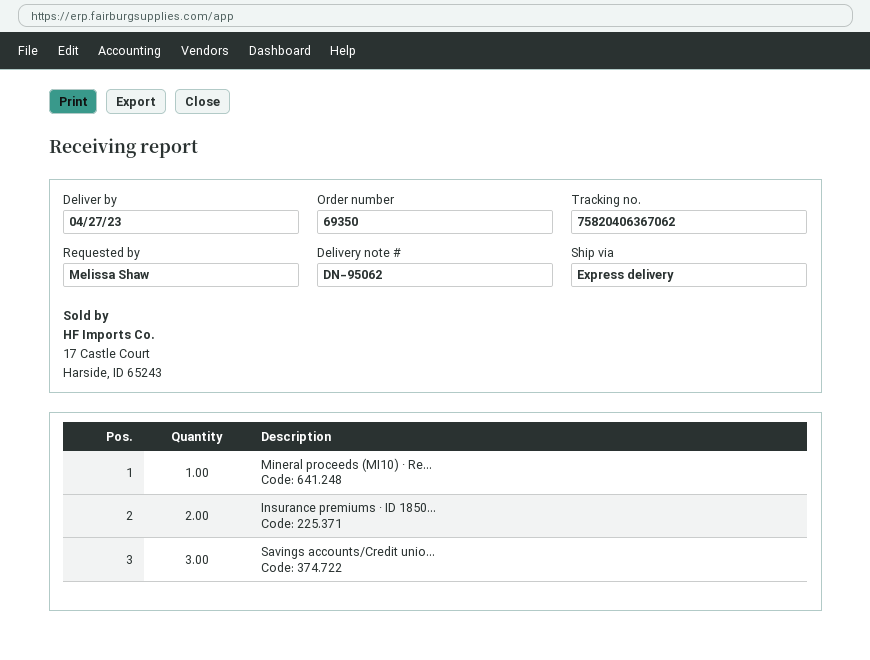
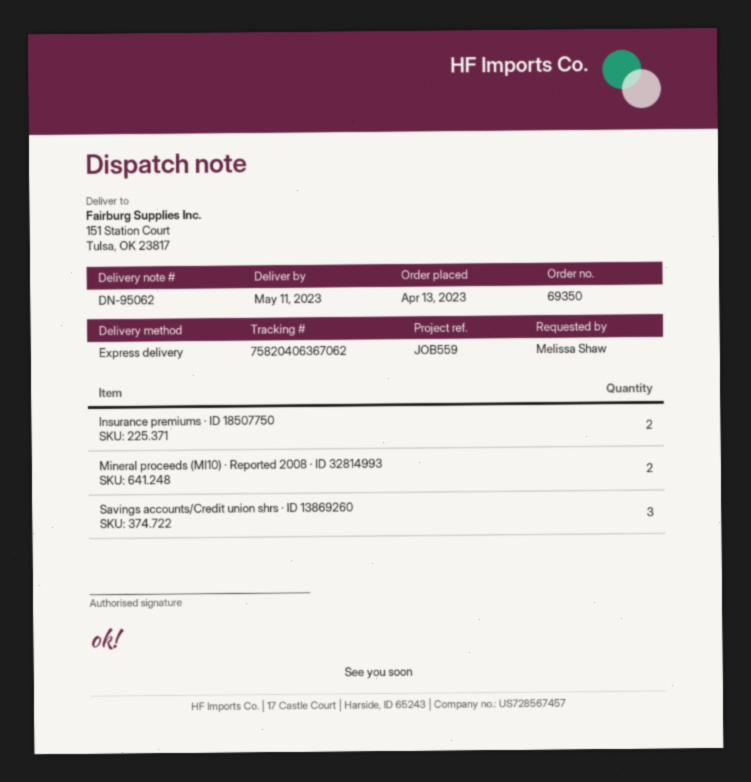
delivery date: 2023-04-27 -> 2023-05-11
Mineral proceeds (MI10) · Re...: 1 -> 2

